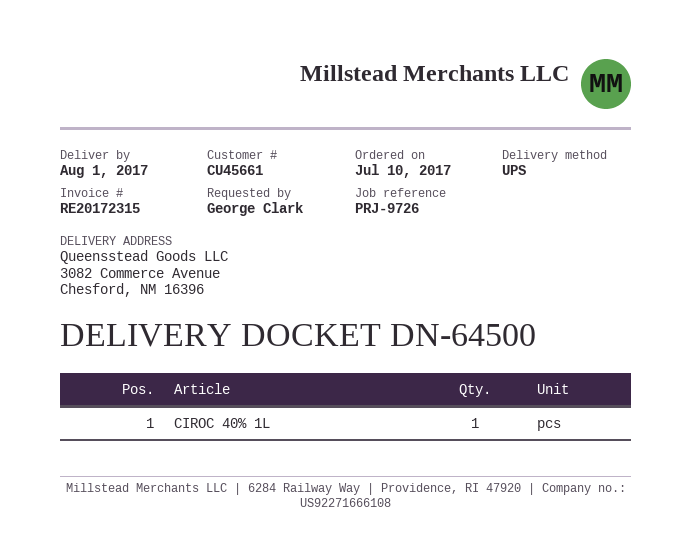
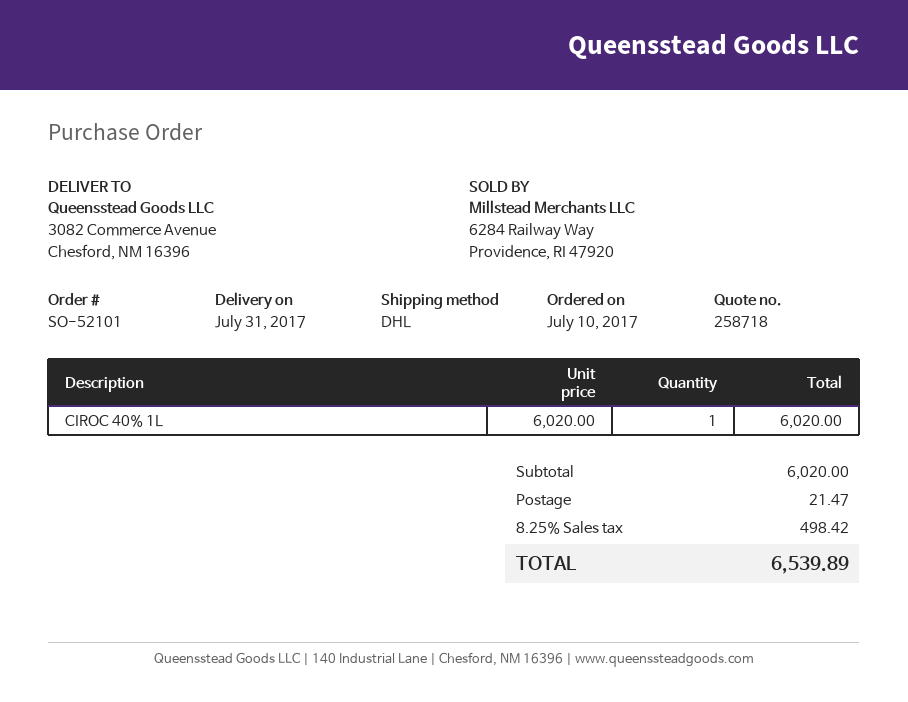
delivery date: 2017-08-01 -> 2017-07-31
shipping method: UPS -> DHL

